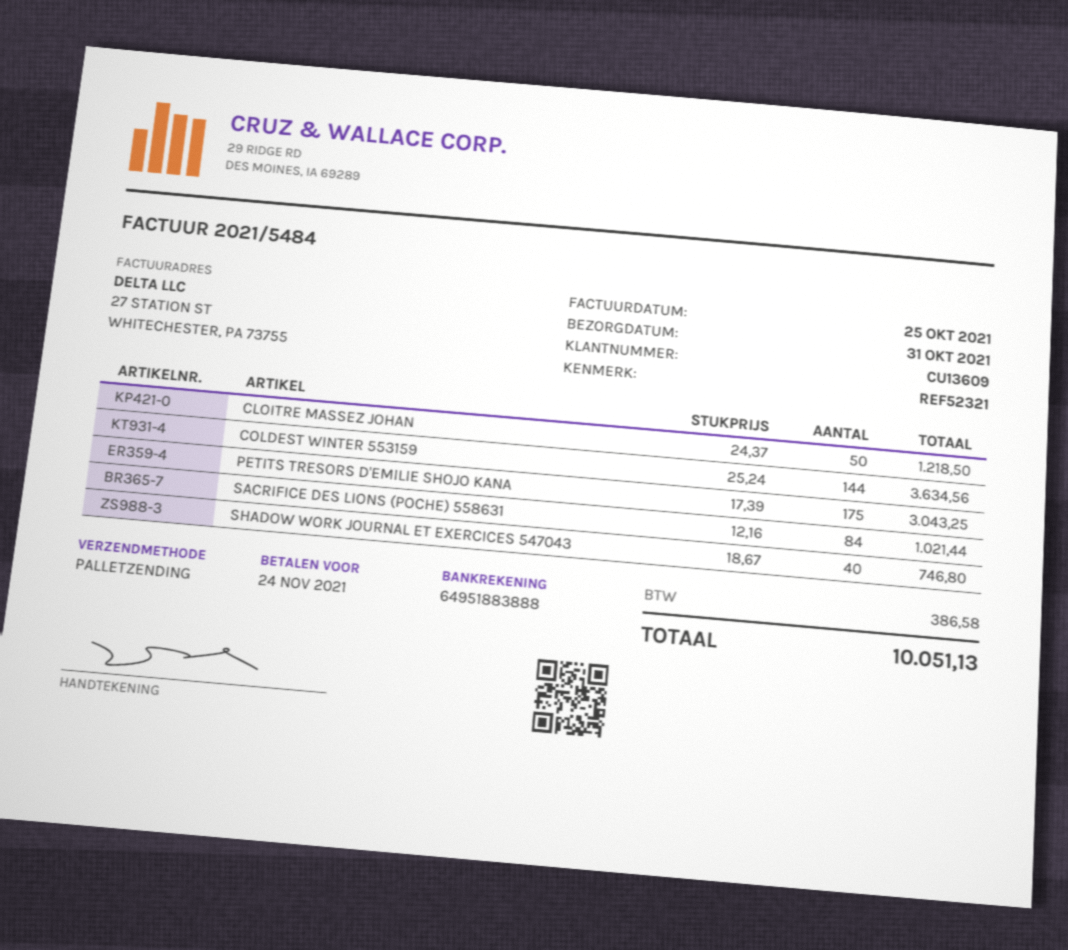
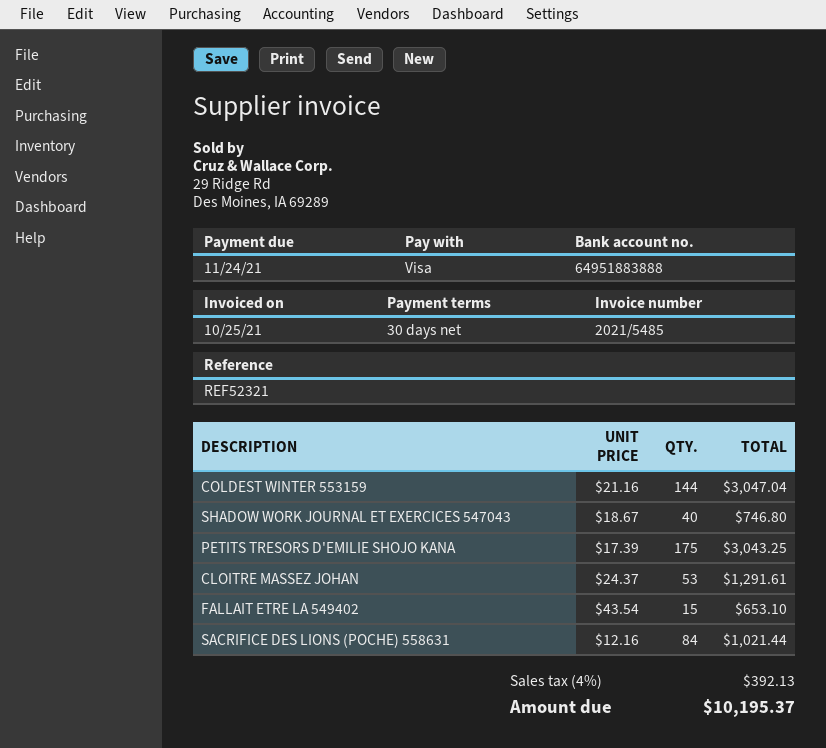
invoice number: 2021/5484 -> 2021/5485
CLOITRE MASSEZ JOHAN: 50 x 24.37 = 1218.50 -> 53 x 24.37 = 1291.61
COLDEST WINTER 553159: 144 x 25.24 = 3634.56 -> 144 x 21.16 = 3047.04
FALLAIT ETRE LA 549402: none -> 15 x 43.54 = 653.10
tax: 386.58 -> 392.13
total: 10051.13 -> 10195.37

